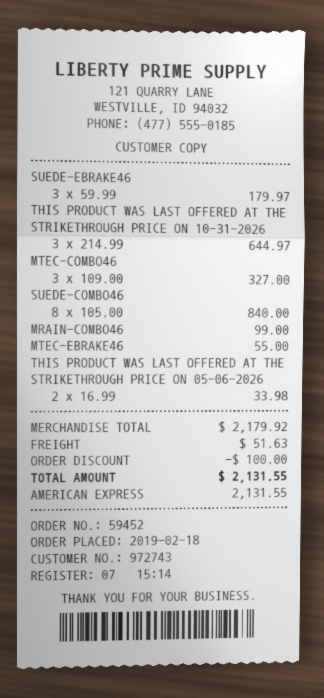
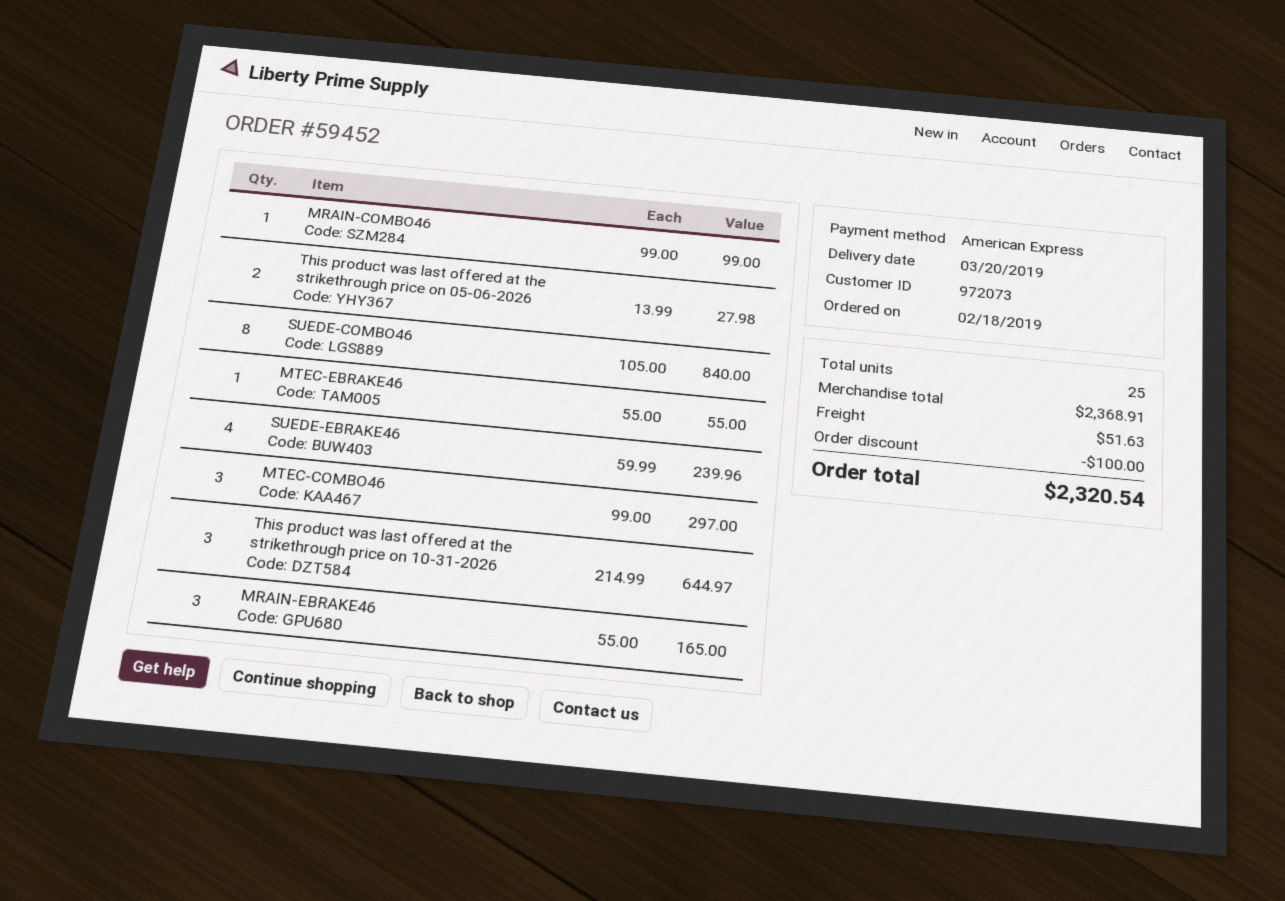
customer number: 972743 -> 972073
SUEDE-EBRAKE46: 3 x 59.99 = 179.97 -> 4 x 59.99 = 239.96
MTEC-COMBO46: 3 x 109.00 = 327.00 -> 3 x 99.00 = 297.00
THIS PRODUCT WAS LAST OFFERED AT THE STRIKETHROUGH PRICE ON 05-06-2026: 2 x 16.99 = 33.98 -> 2 x 13.99 = 27.98
MRAIN-EBRAKE46: none -> 3 x 55.00 = 165.00
subtotal: 2179.92 -> 2368.91
total: 2131.55 -> 2320.54

